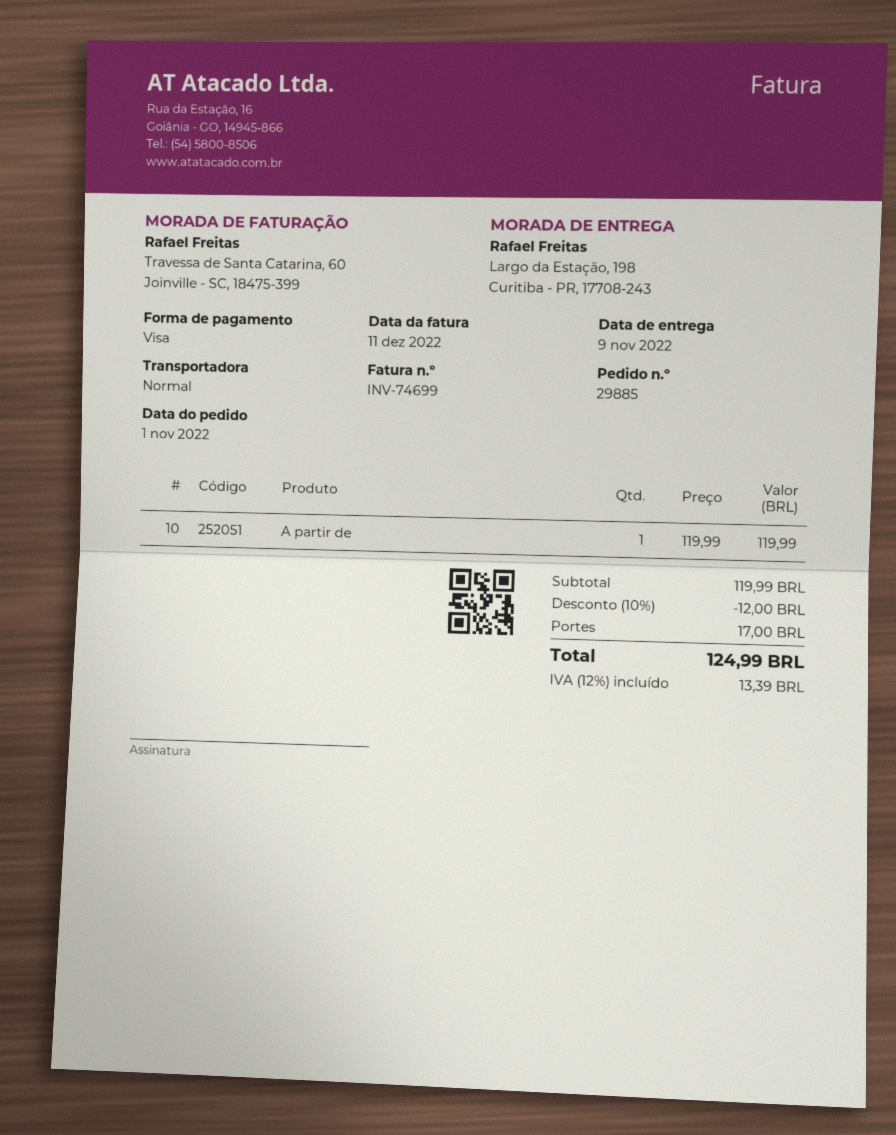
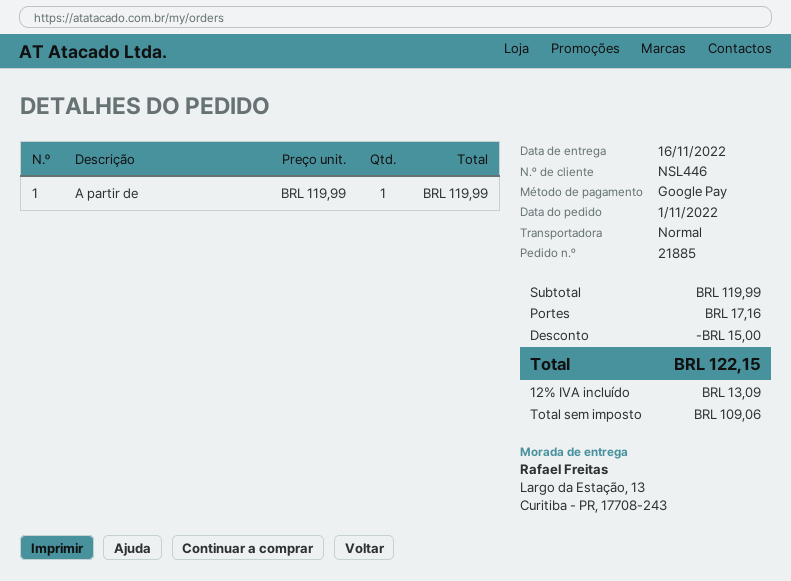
order number: 29885 -> 21885
delivery date: 2022-11-09 -> 2022-11-16
payment method: Visa -> Google Pay
ship to: Largo da Estação, 198, Curitiba - PR, 17708-243 -> Largo da Estação, 13, Curitiba - PR, 17708-243
discount: 12.00 -> 15.00
shipping: 17.00 -> 17.16
tax: 12% = 13.39 -> 12% = 13.09
total: 124.99 -> 122.15

